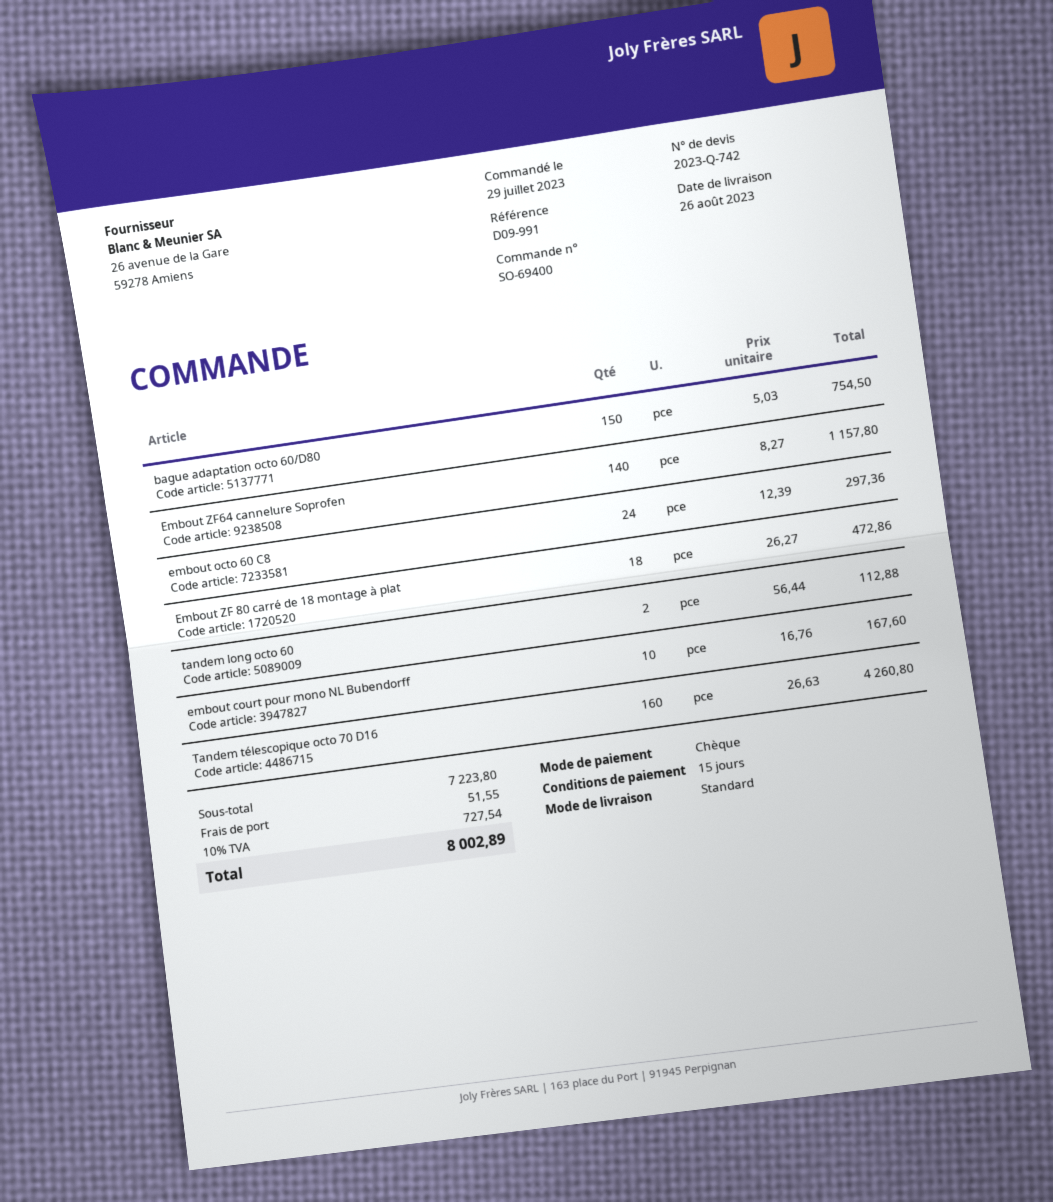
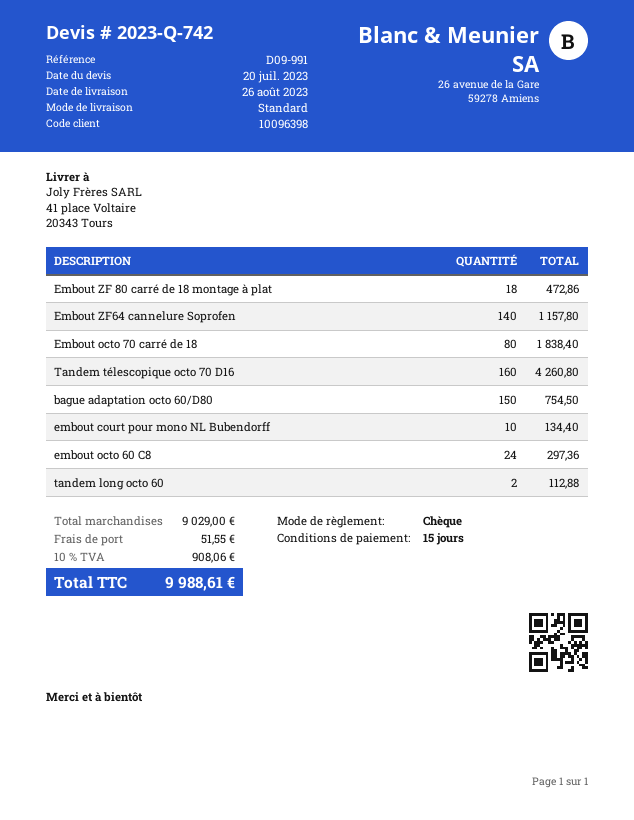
embout court pour mono NL Bubendorff: 10 for 167.60 -> 10 for 134.40
Embout octo 70 carré de 18: none -> 80 for 1838.40
subtotal: 7223.80 -> 9029.00
tax: 10% = 727.54 -> 10% = 908.06
total: 8002.89 -> 9988.61

